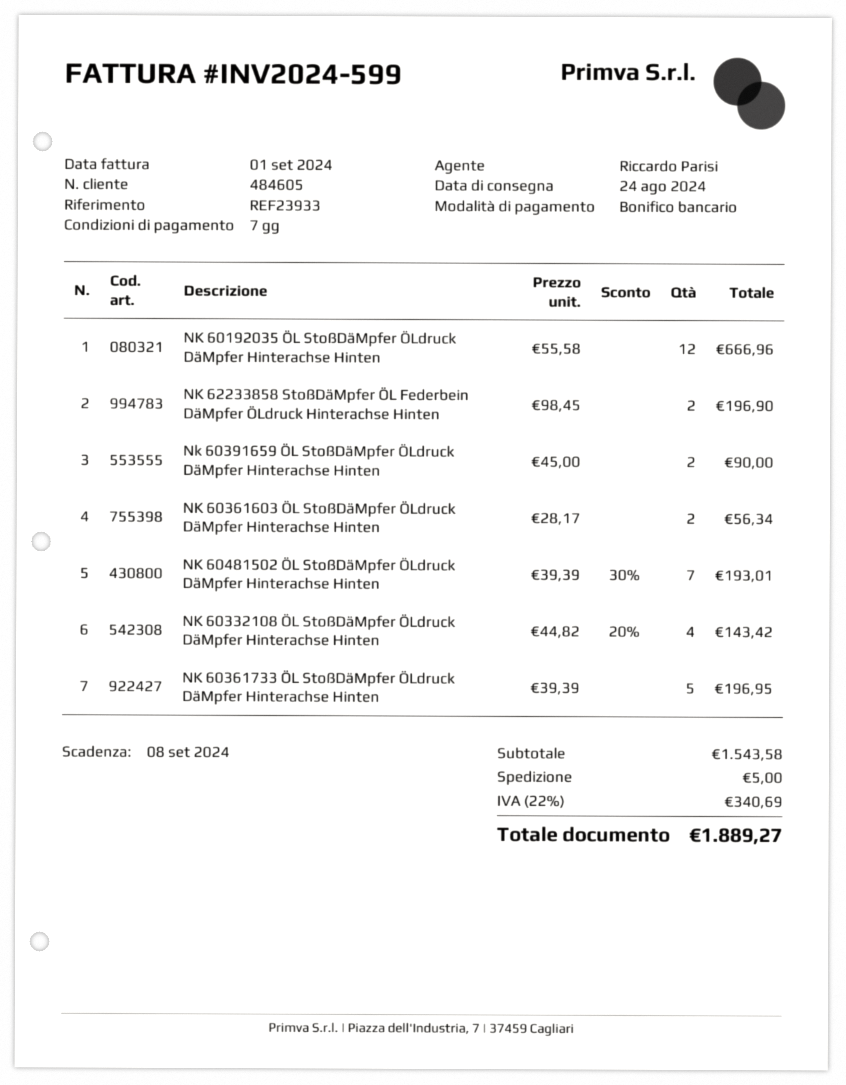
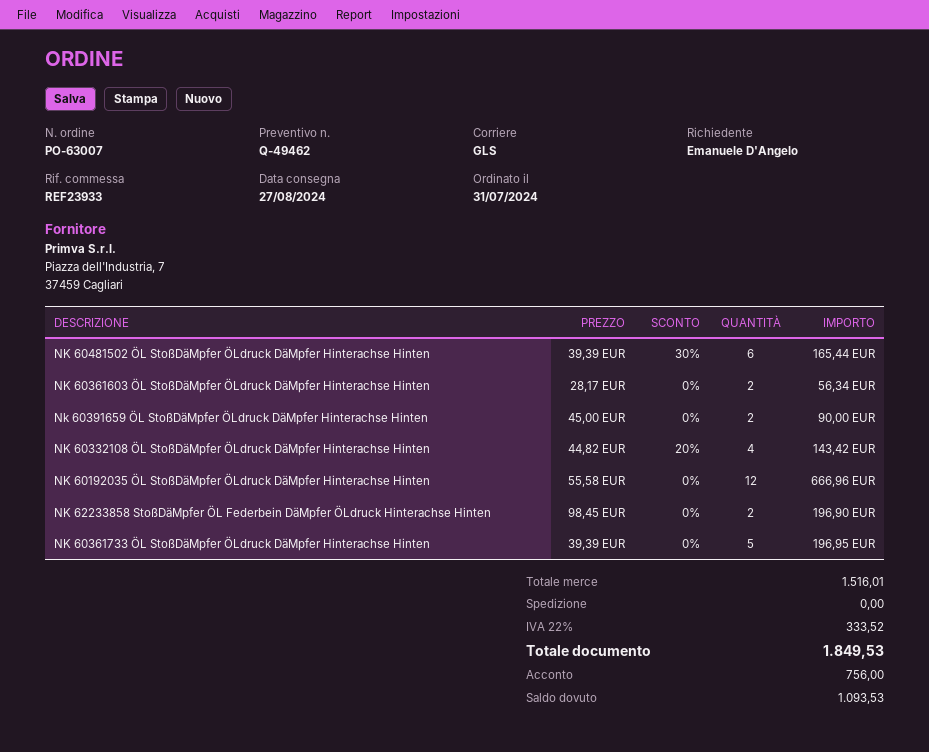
delivery date: 2024-08-24 -> 2024-08-27
NK 60481502 ÖL StoßDäMpfer ÖLdruck DäMpfer Hinterachse Hinten: 7 x 39.39 - 30% = 193.01 -> 6 x 39.39 - 30% = 165.44
subtotal: 1543.58 -> 1516.01
shipping: 5.00 -> 0.00
tax: 22% = 340.69 -> 22% = 333.52
total: 1889.27 -> 1849.53

